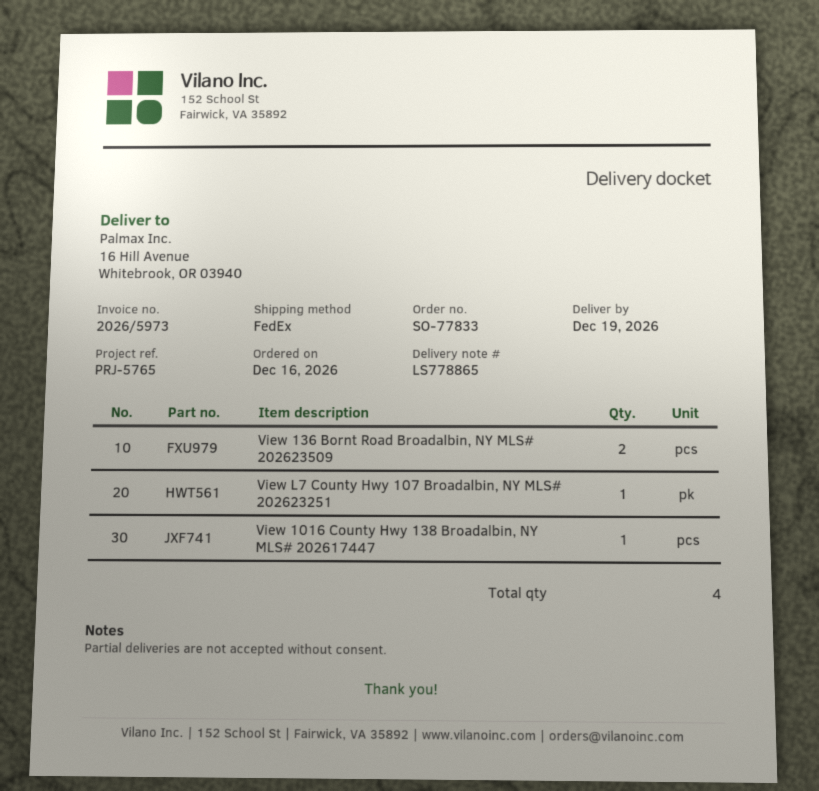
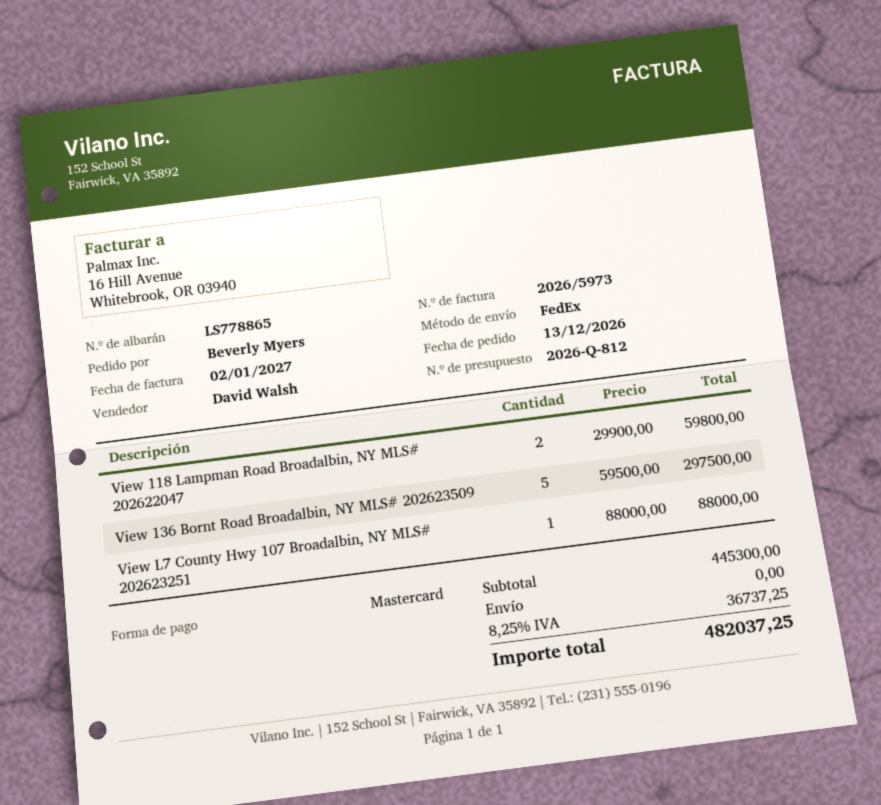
order date: 2026-12-16 -> 2026-12-13
View 136 Bornt Road Broadalbin, NY MLS# 202623509: 2 -> 5
View 1016 County Hwy 138 Broadalbin, NY MLS# 202617447: 1 -> none
View 118 Lampman Road Broadalbin, NY MLS# 202622047: none -> 2

